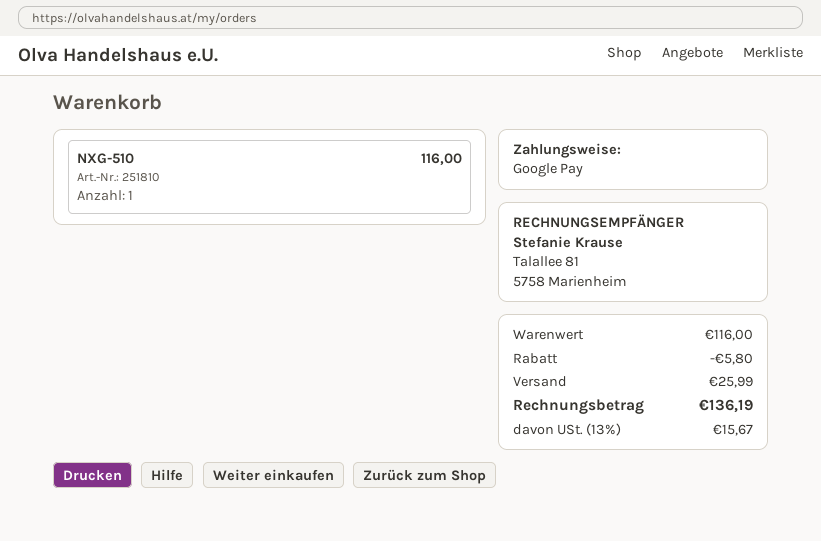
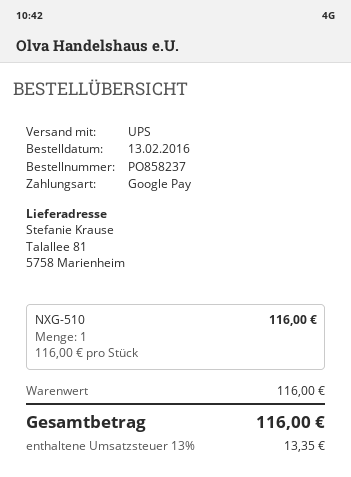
discount: 5.80 -> none
shipping: 25.99 -> none
tax: 13% = 15.67 -> 13% = 13.35
total: 136.19 -> 116.00

